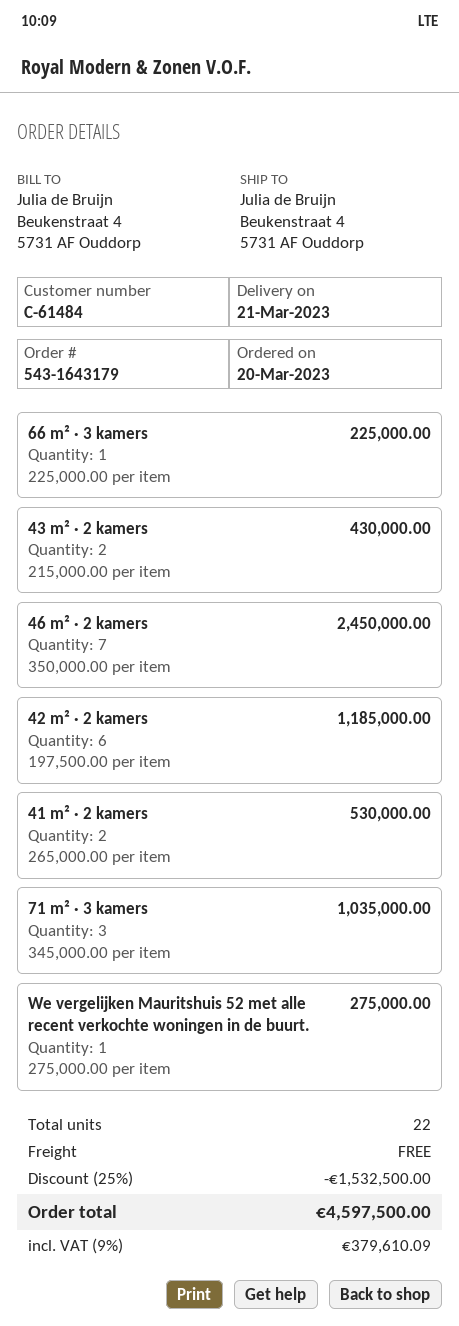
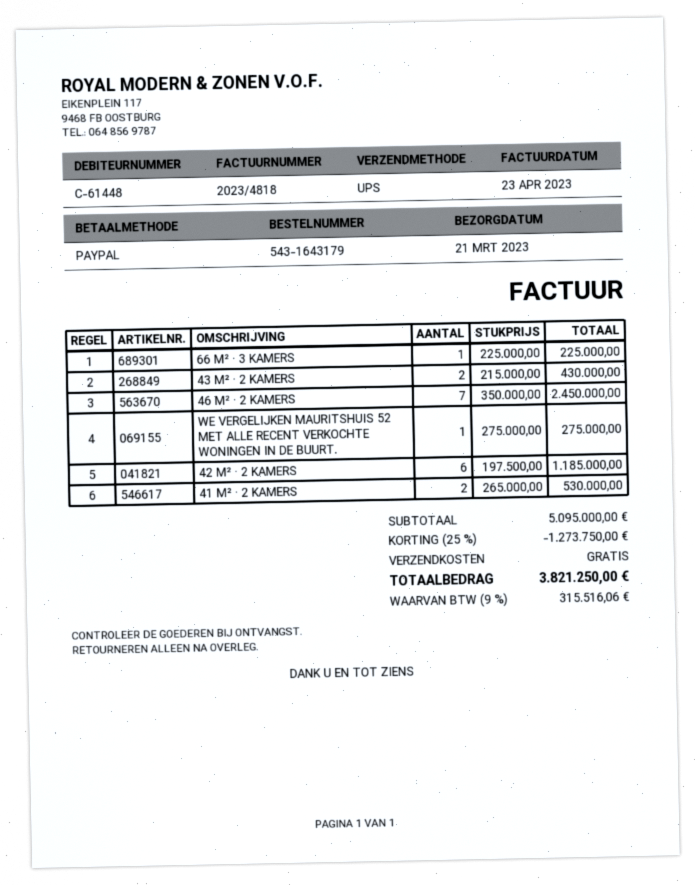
customer number: C-61484 -> C-61448
71 m² · 3 kamers: 3 x 345000.00 = 1035000.00 -> none
discount: 25% = 1532500.00 -> 25% = 1273750.00
tax: 9% = 379610.09 -> 9% = 315516.06
total: 4597500.00 -> 3821250.00

